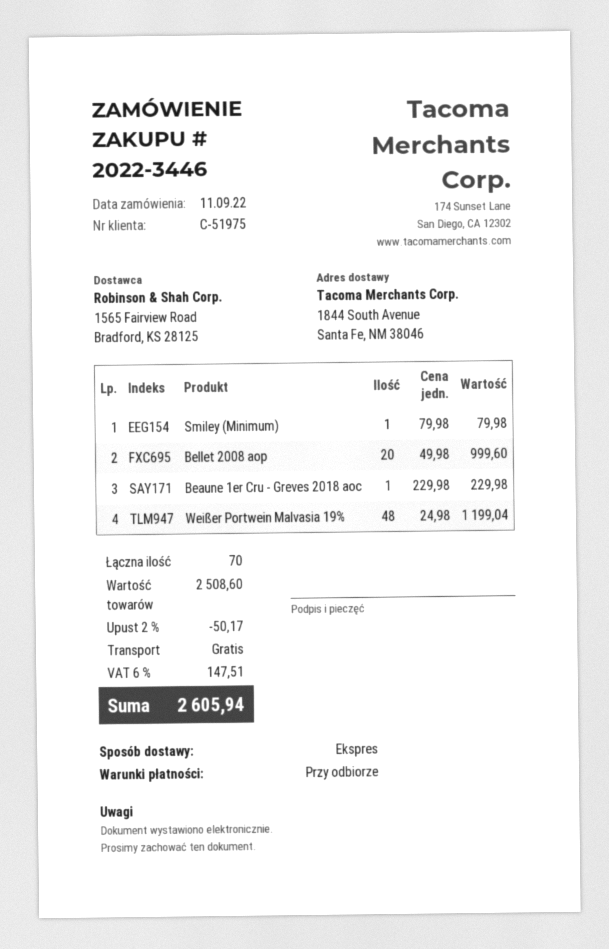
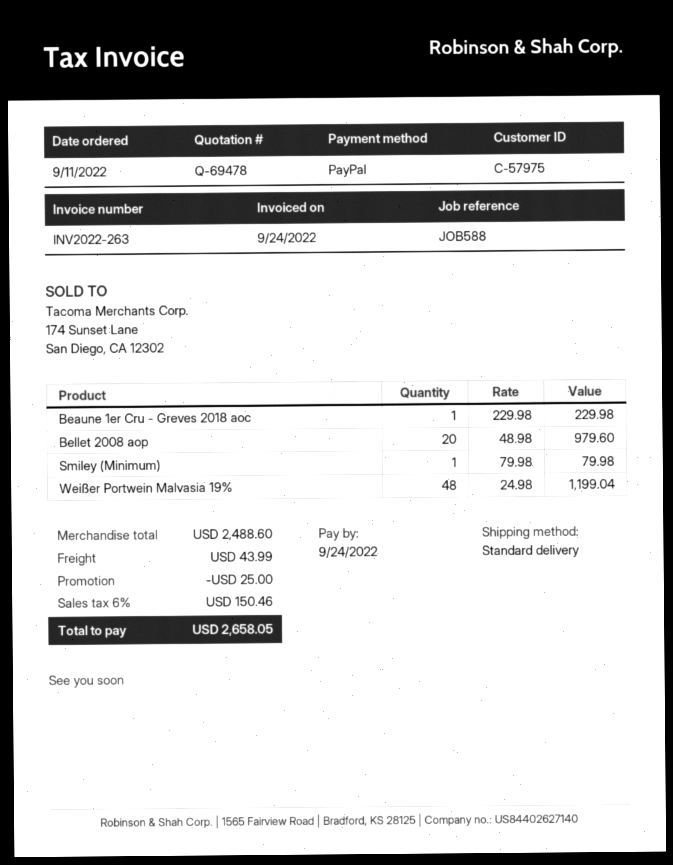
customer number: C-51975 -> C-57975
shipping method: express -> standard
Bellet 2008 aop: 20 x 49.98 = 999.60 -> 20 x 48.98 = 979.60
subtotal: 2508.60 -> 2488.60
discount: 50.17 -> 25.00
shipping: 0.00 -> 43.99
tax: 6% = 147.51 -> 6% = 150.46
total: 2605.94 -> 2658.05

